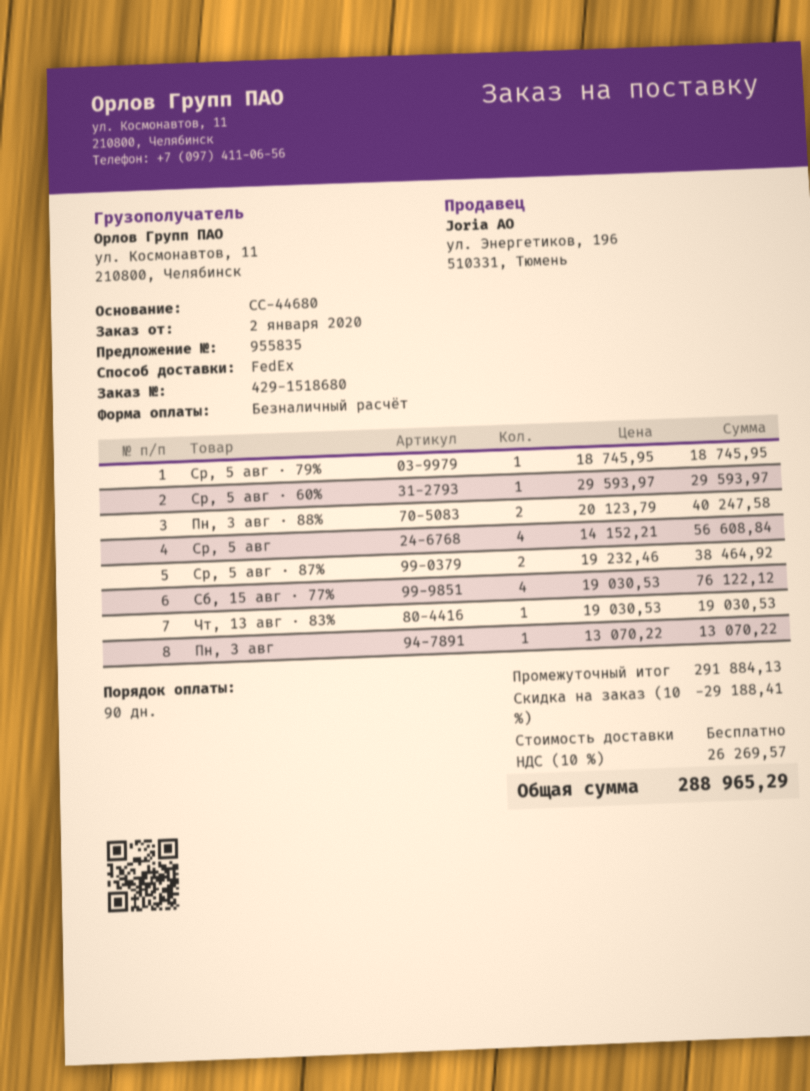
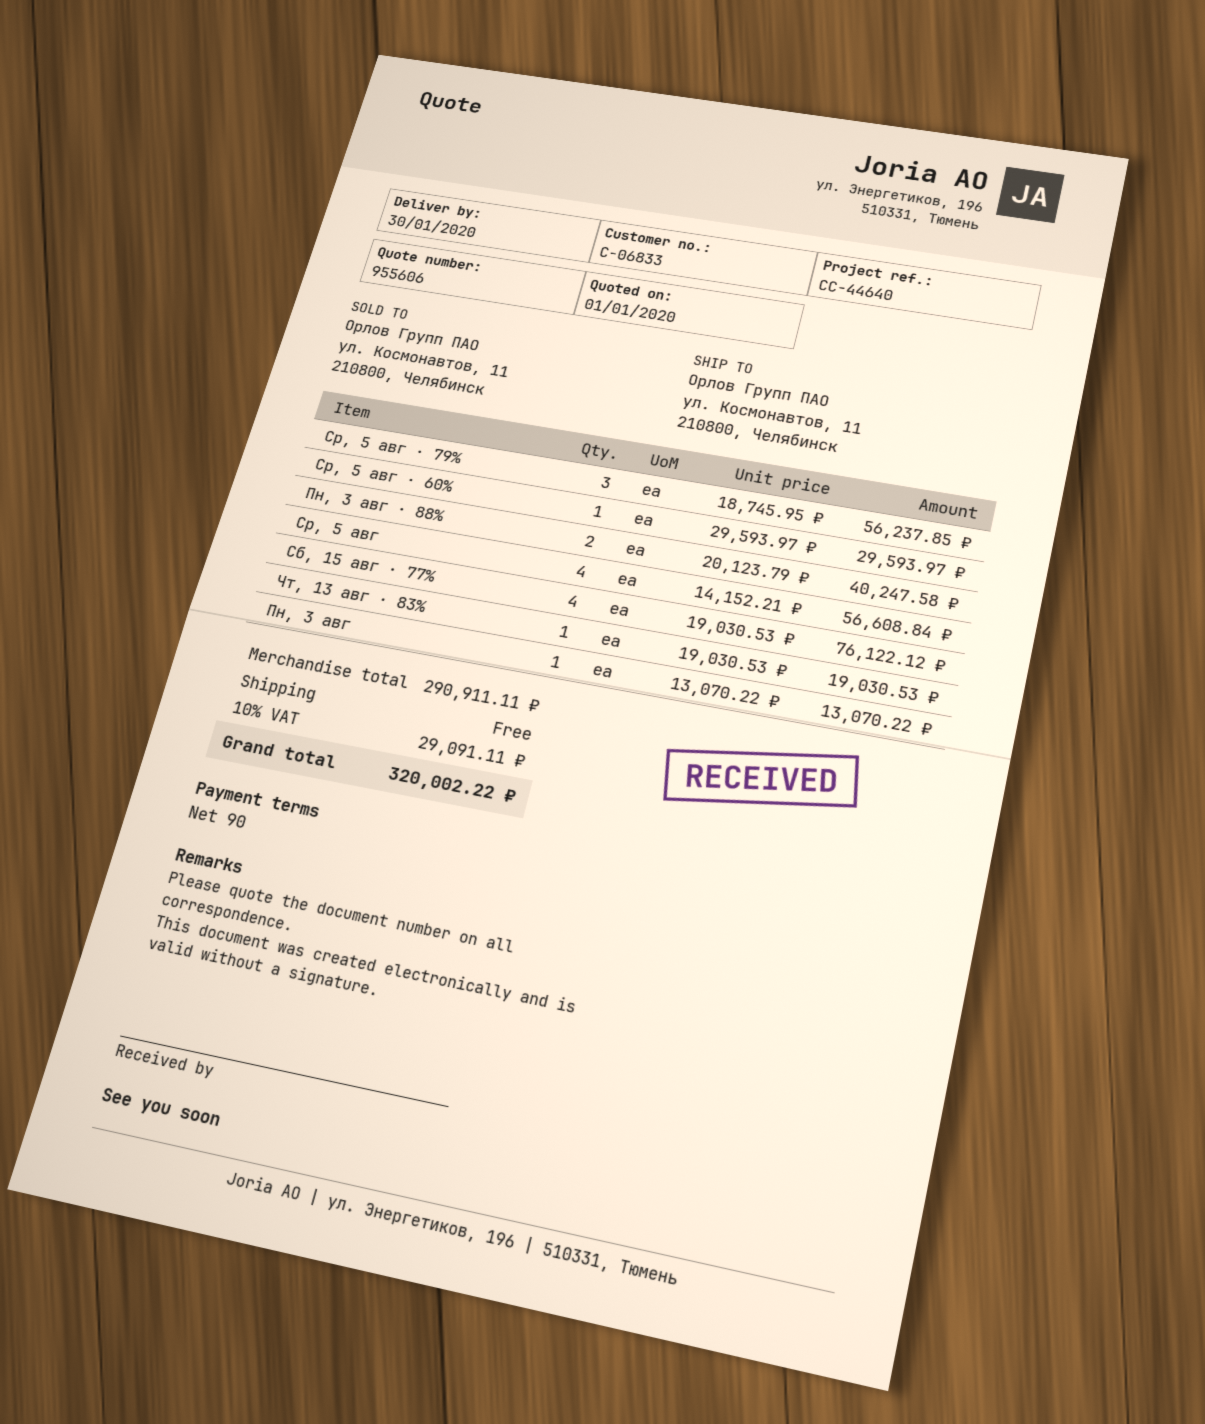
quote number: 955835 -> 955606
reference: CC-44680 -> CC-44640
Ср, 5 авг · 79%: 1 x 18745.95 = 18745.95 -> 3 x 18745.95 = 56237.85
Ср, 5 авг · 87%: 2 x 19232.46 = 38464.92 -> none
subtotal: 291884.13 -> 290911.11
discount: 10% = 29188.41 -> none
tax: 10% = 26269.57 -> 10% = 29091.11
total: 288965.29 -> 320002.22

